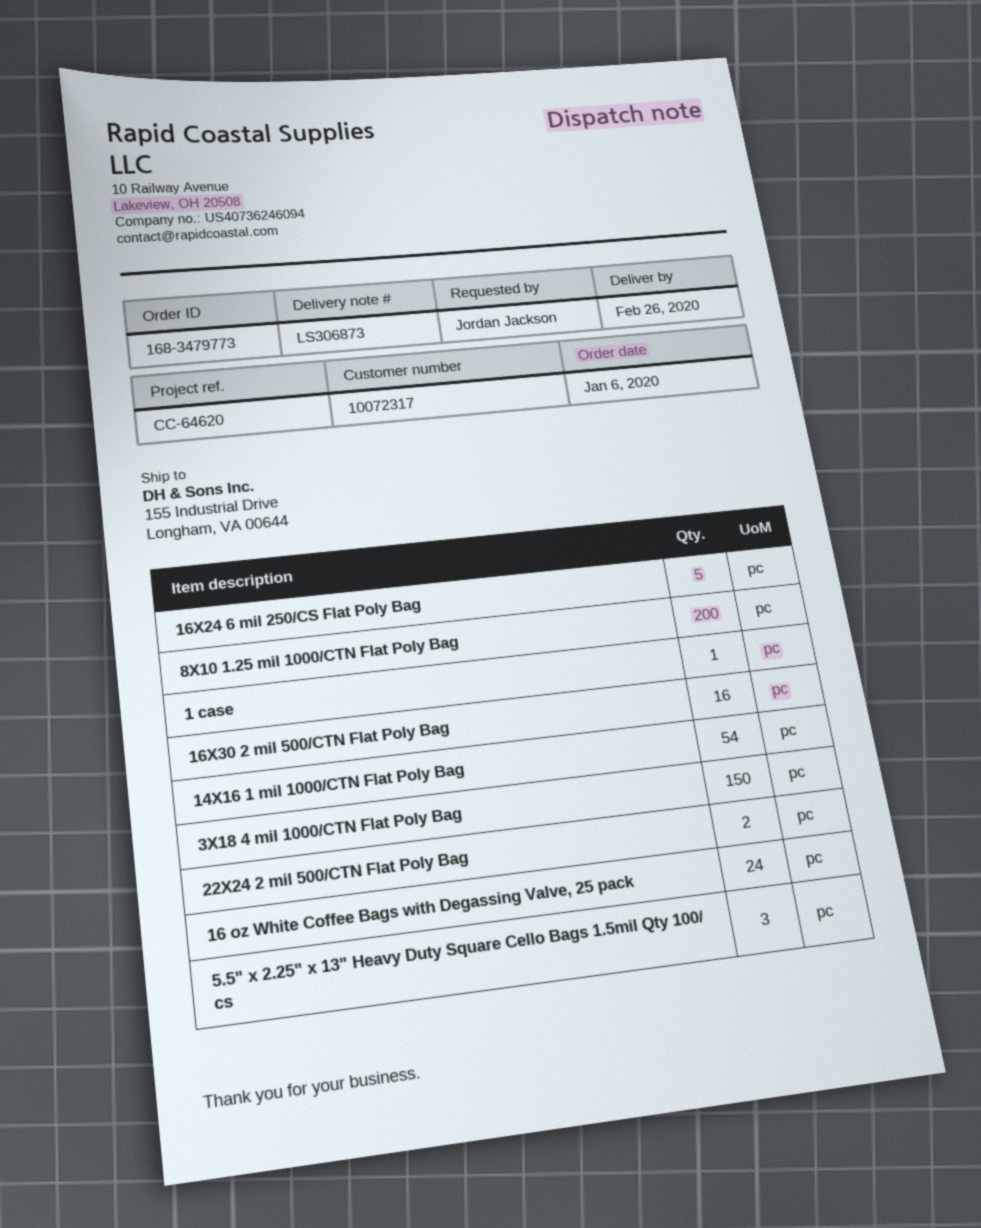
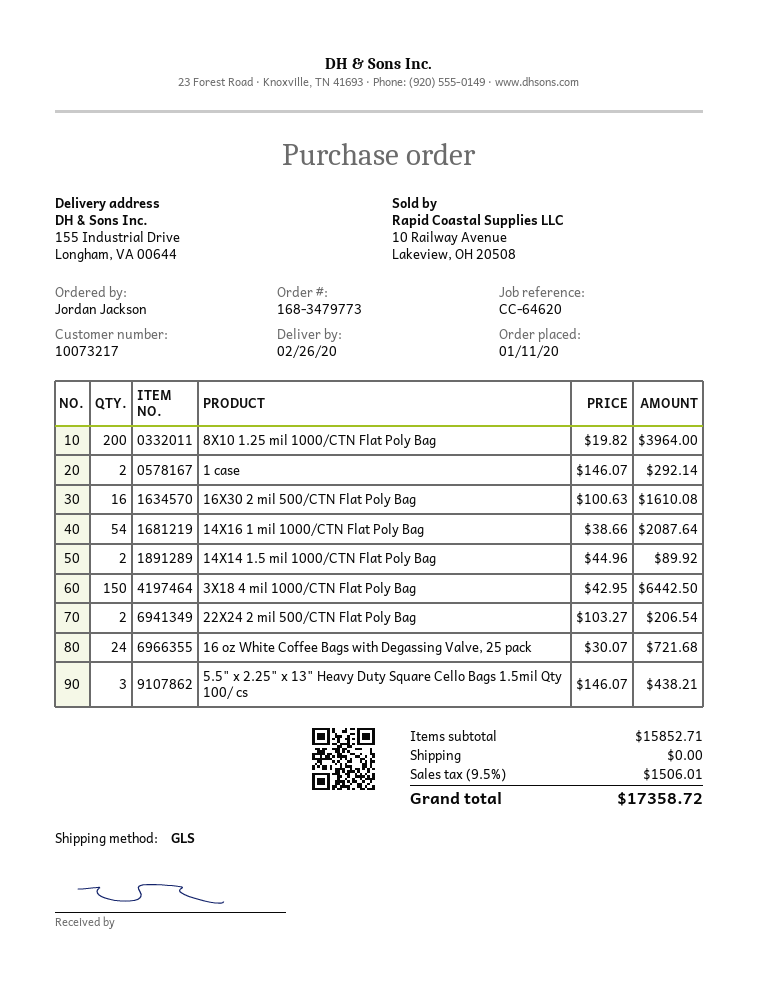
order date: 2020-01-06 -> 2020-01-11
customer number: 10072317 -> 10073217
16X24 6 mil 250/CS Flat Poly Bag: 5 -> none
1 case: 1 -> 2
14X14 1.5 mil 1000/CTN Flat Poly Bag: none -> 2

